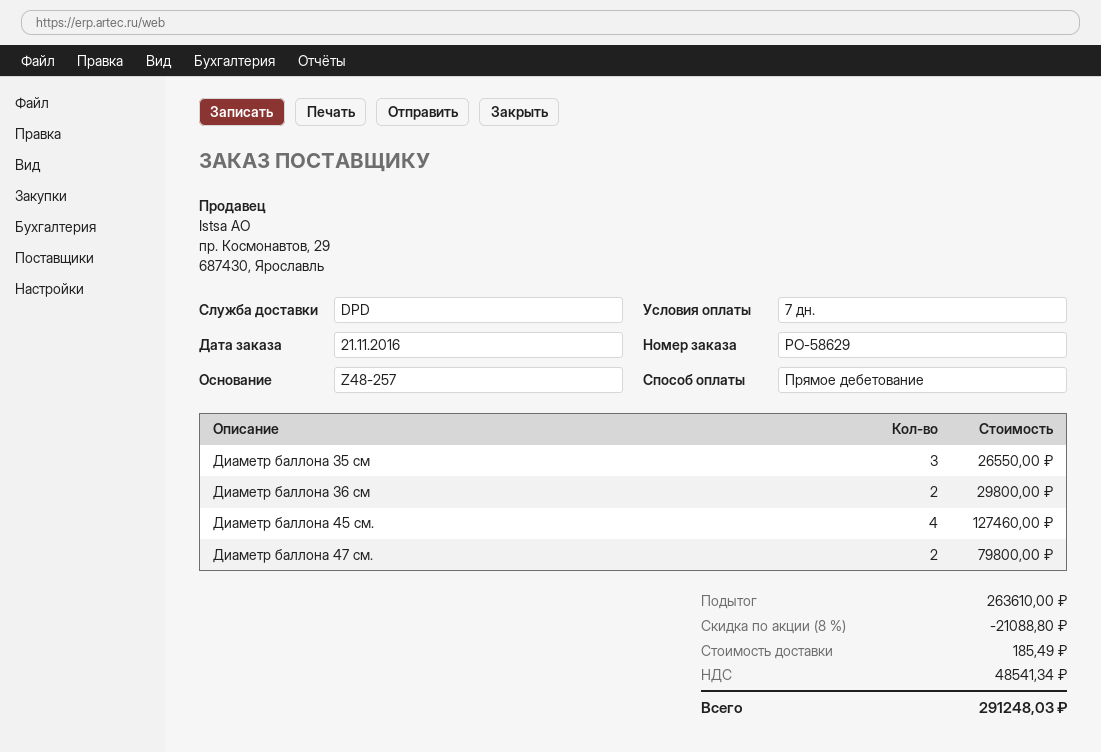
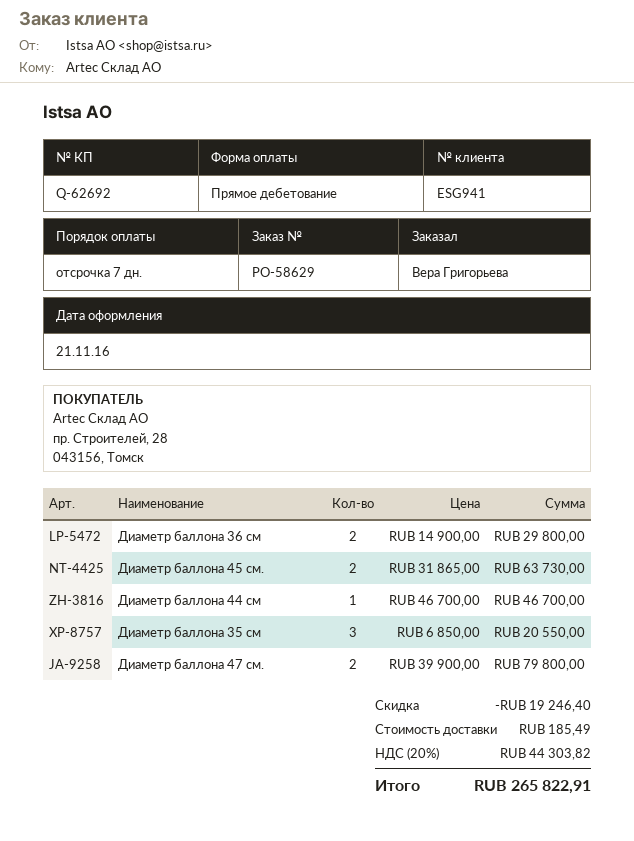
Диаметр баллона 35 см: 3 for 26550.00 -> 3 for 20550.00
Диаметр баллона 45 см.: 4 for 127460.00 -> 2 for 63730.00
Диаметр баллона 44 см: none -> 1 for 46700.00
discount: 21088.80 -> 19246.40
tax: 48541.34 -> 44303.82
total: 291248.03 -> 265822.91

